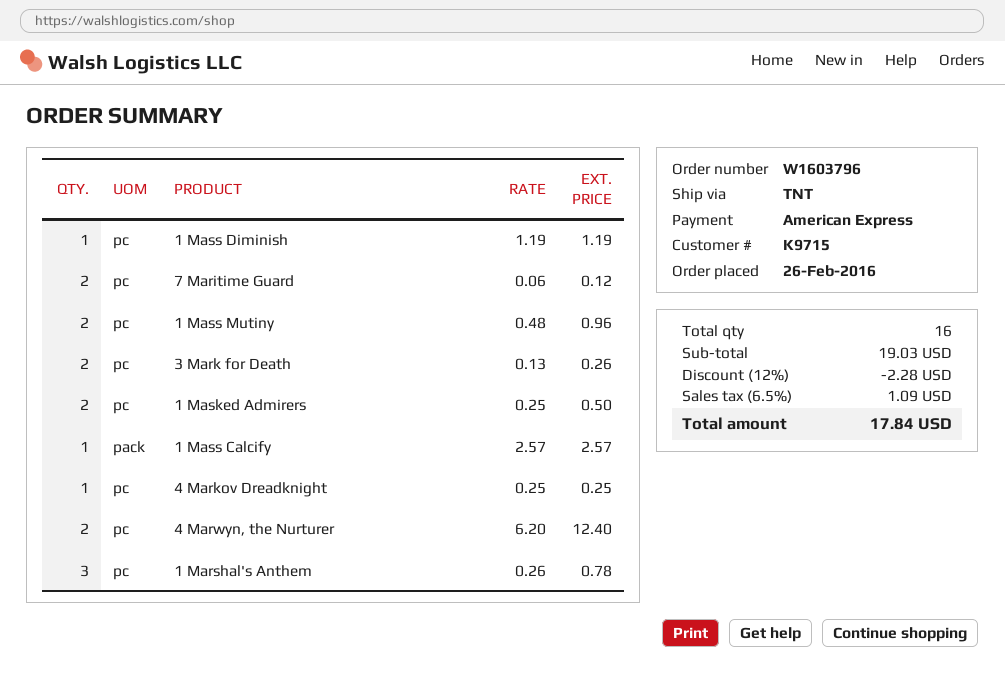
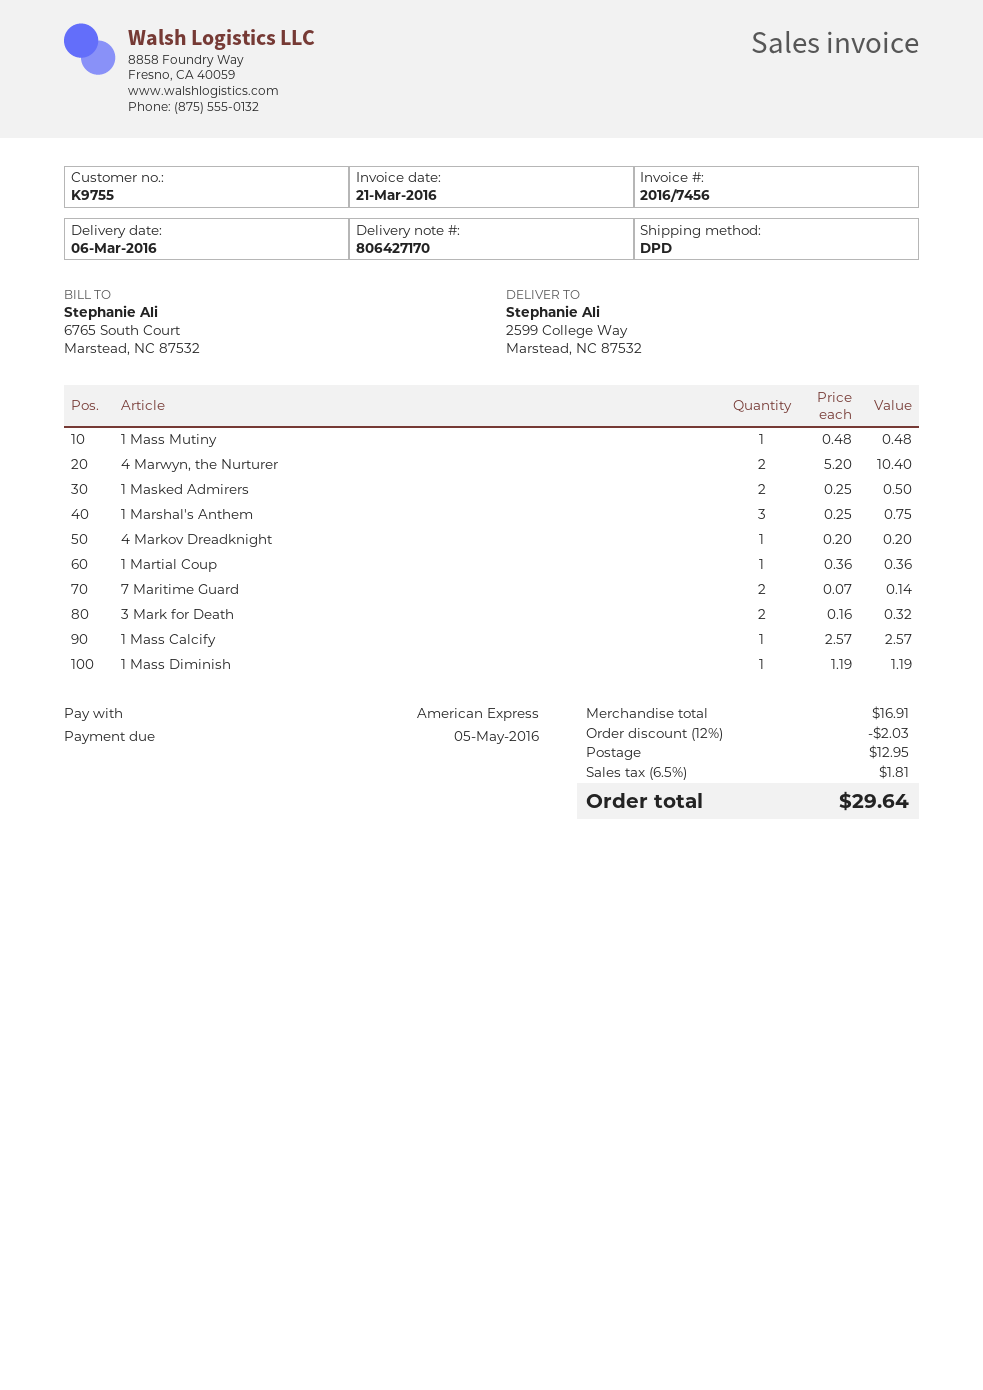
customer number: K9715 -> K9755
shipping method: TNT -> DPD
7 Maritime Guard: 2 x 0.06 = 0.12 -> 2 x 0.07 = 0.14
1 Mass Mutiny: 2 x 0.48 = 0.96 -> 1 x 0.48 = 0.48
3 Mark for Death: 2 x 0.13 = 0.26 -> 2 x 0.16 = 0.32
4 Markov Dreadknight: 1 x 0.25 = 0.25 -> 1 x 0.20 = 0.20
4 Marwyn, the Nurturer: 2 x 6.20 = 12.40 -> 2 x 5.20 = 10.40
1 Marshal's Anthem: 3 x 0.26 = 0.78 -> 3 x 0.25 = 0.75
1 Martial Coup: none -> 1 x 0.36 = 0.36
subtotal: 19.03 -> 16.91
discount: 12% = 2.28 -> 12% = 2.03
shipping: none -> 12.95
tax: 6.5% = 1.09 -> 6.5% = 1.81
total: 17.84 -> 29.64

